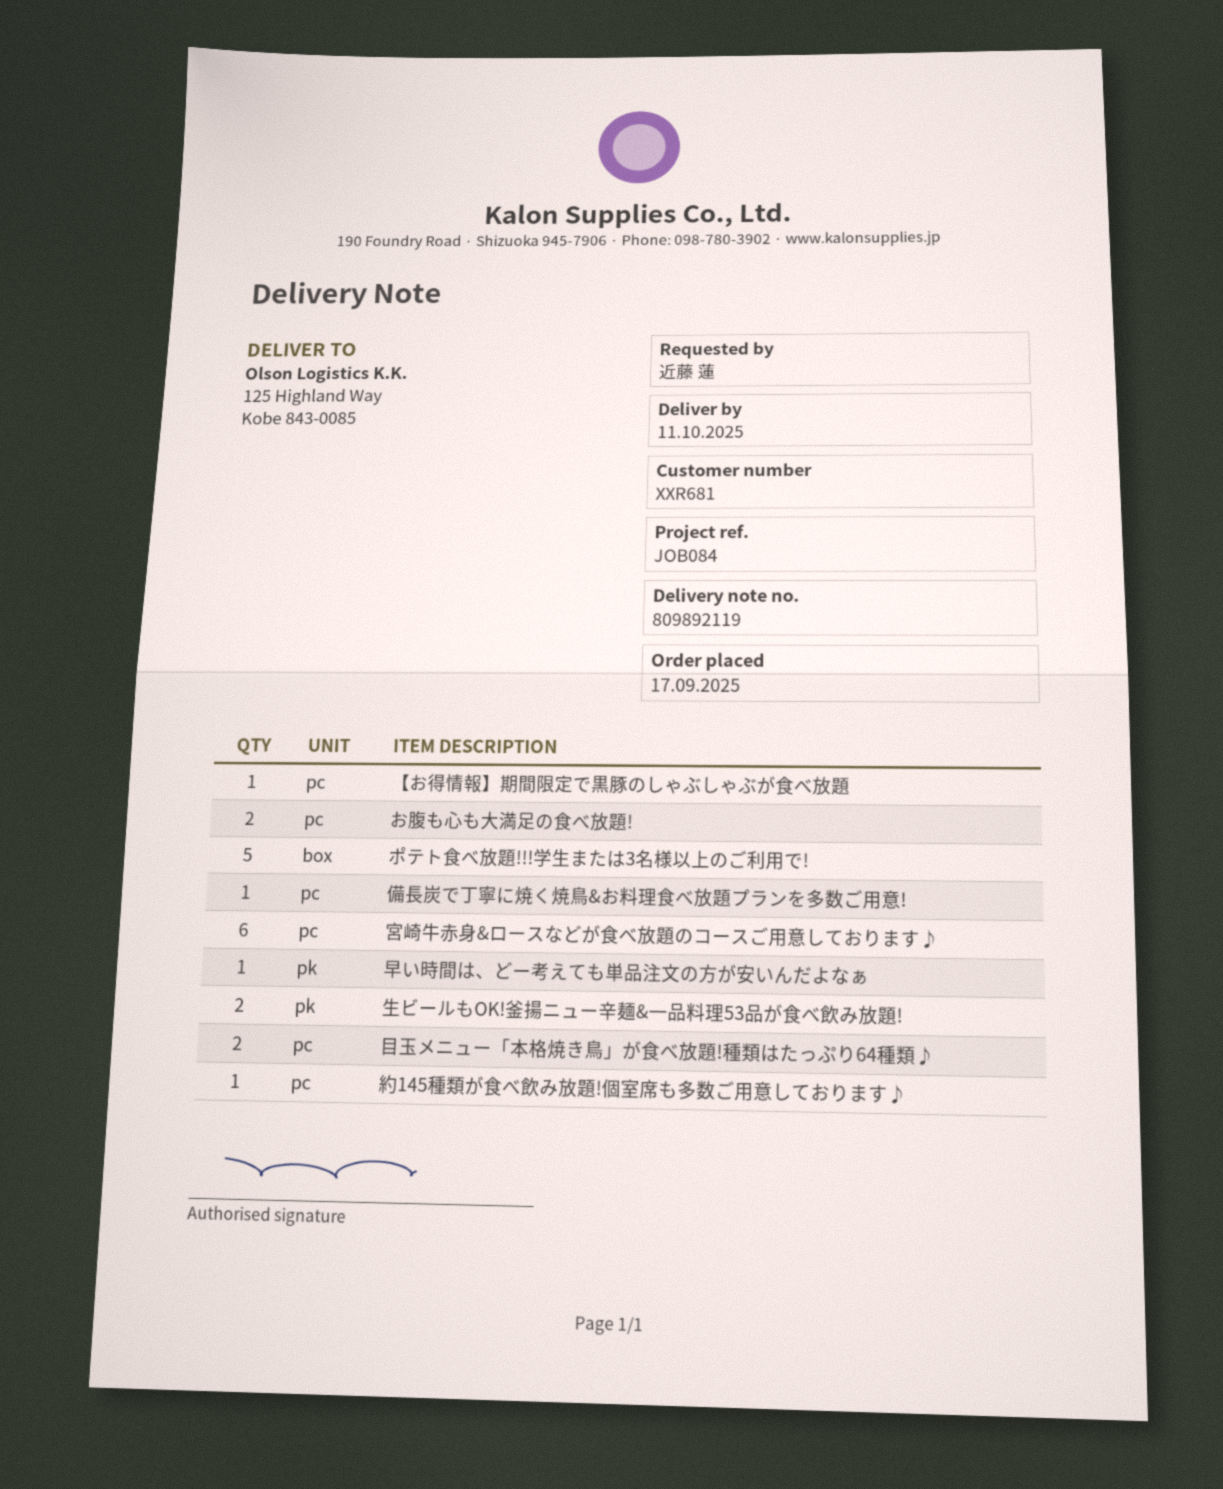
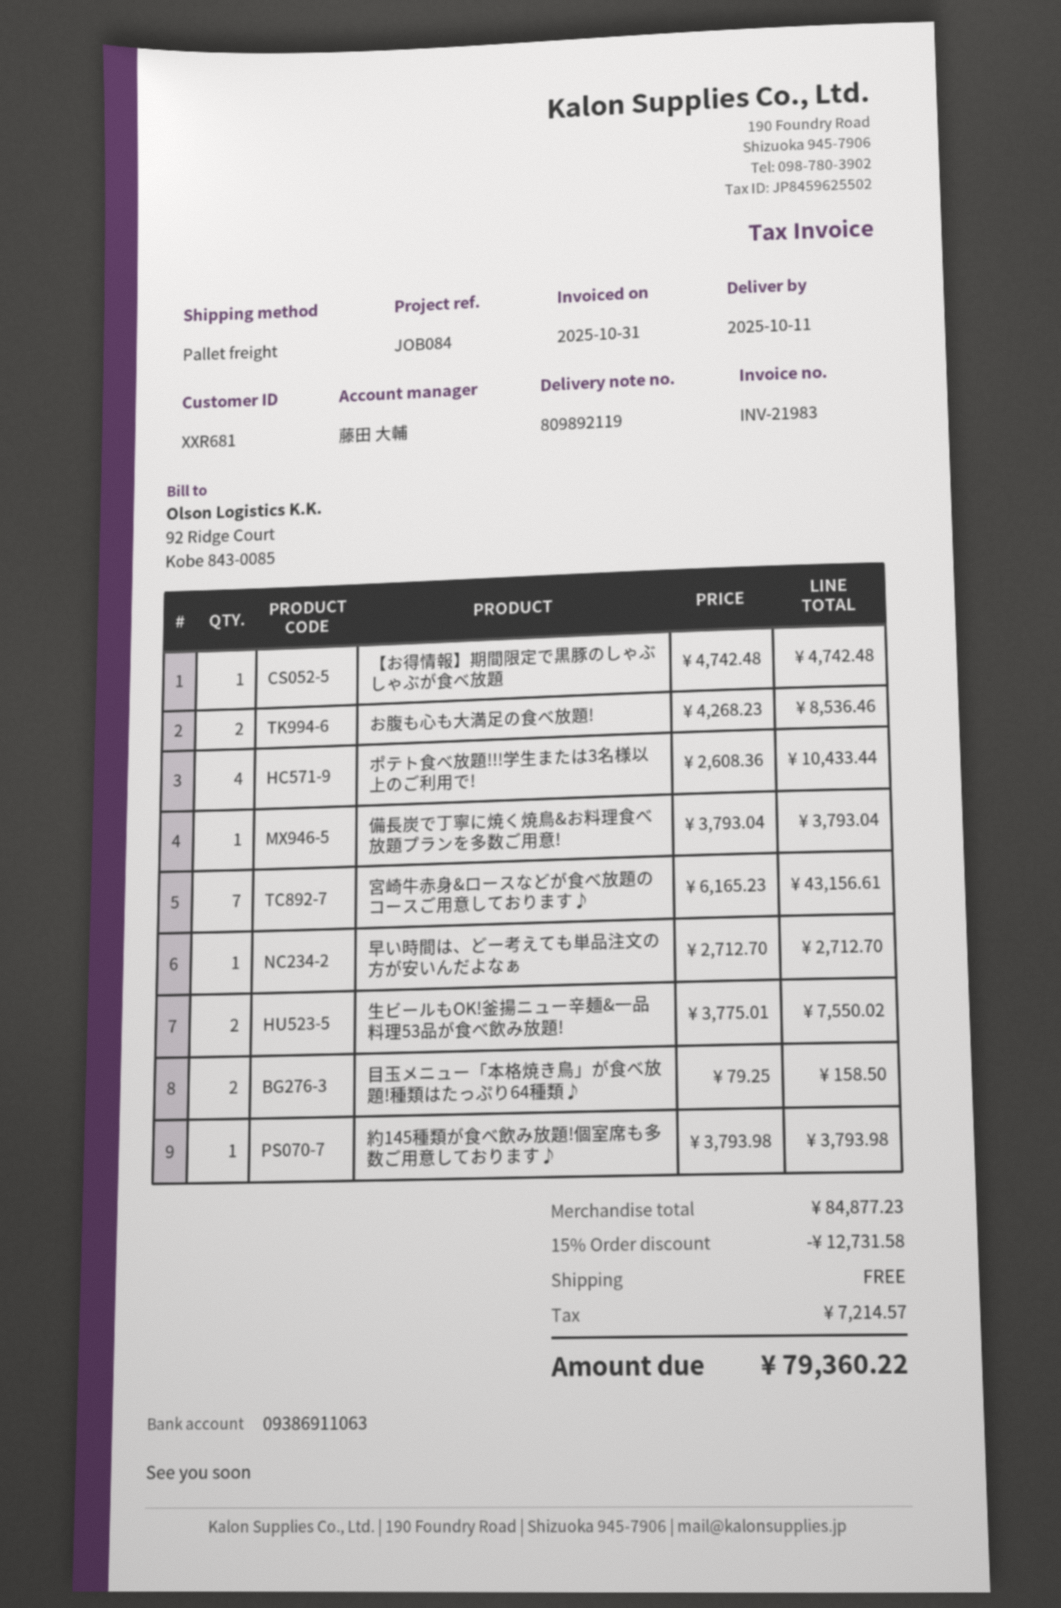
ポテト食べ放題!!!学生または3名様以上のご利用で!: 5 -> 4
宮崎牛赤身&ロースなどが食べ放題のコースご用意しております♪: 6 -> 7

